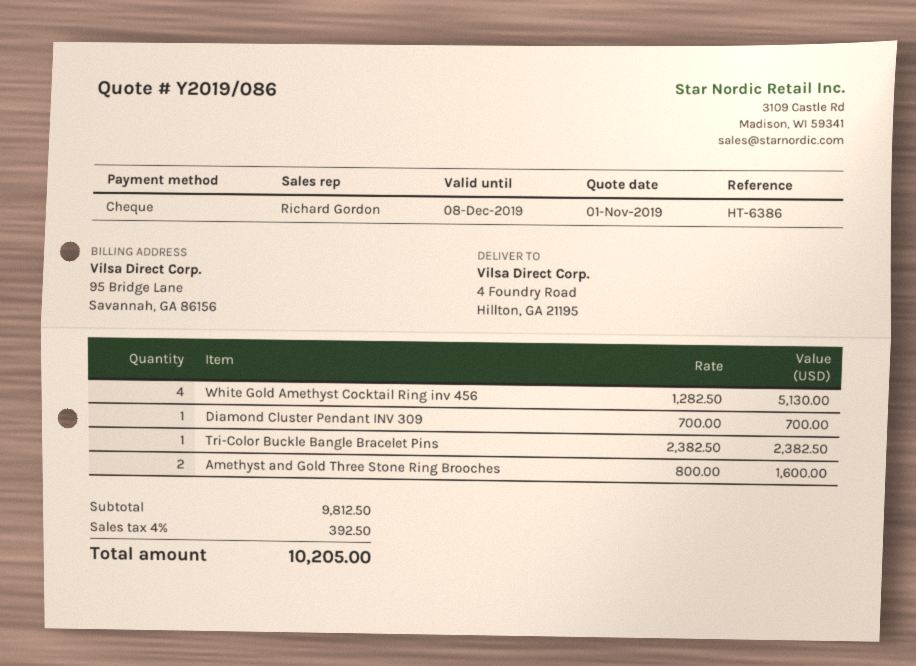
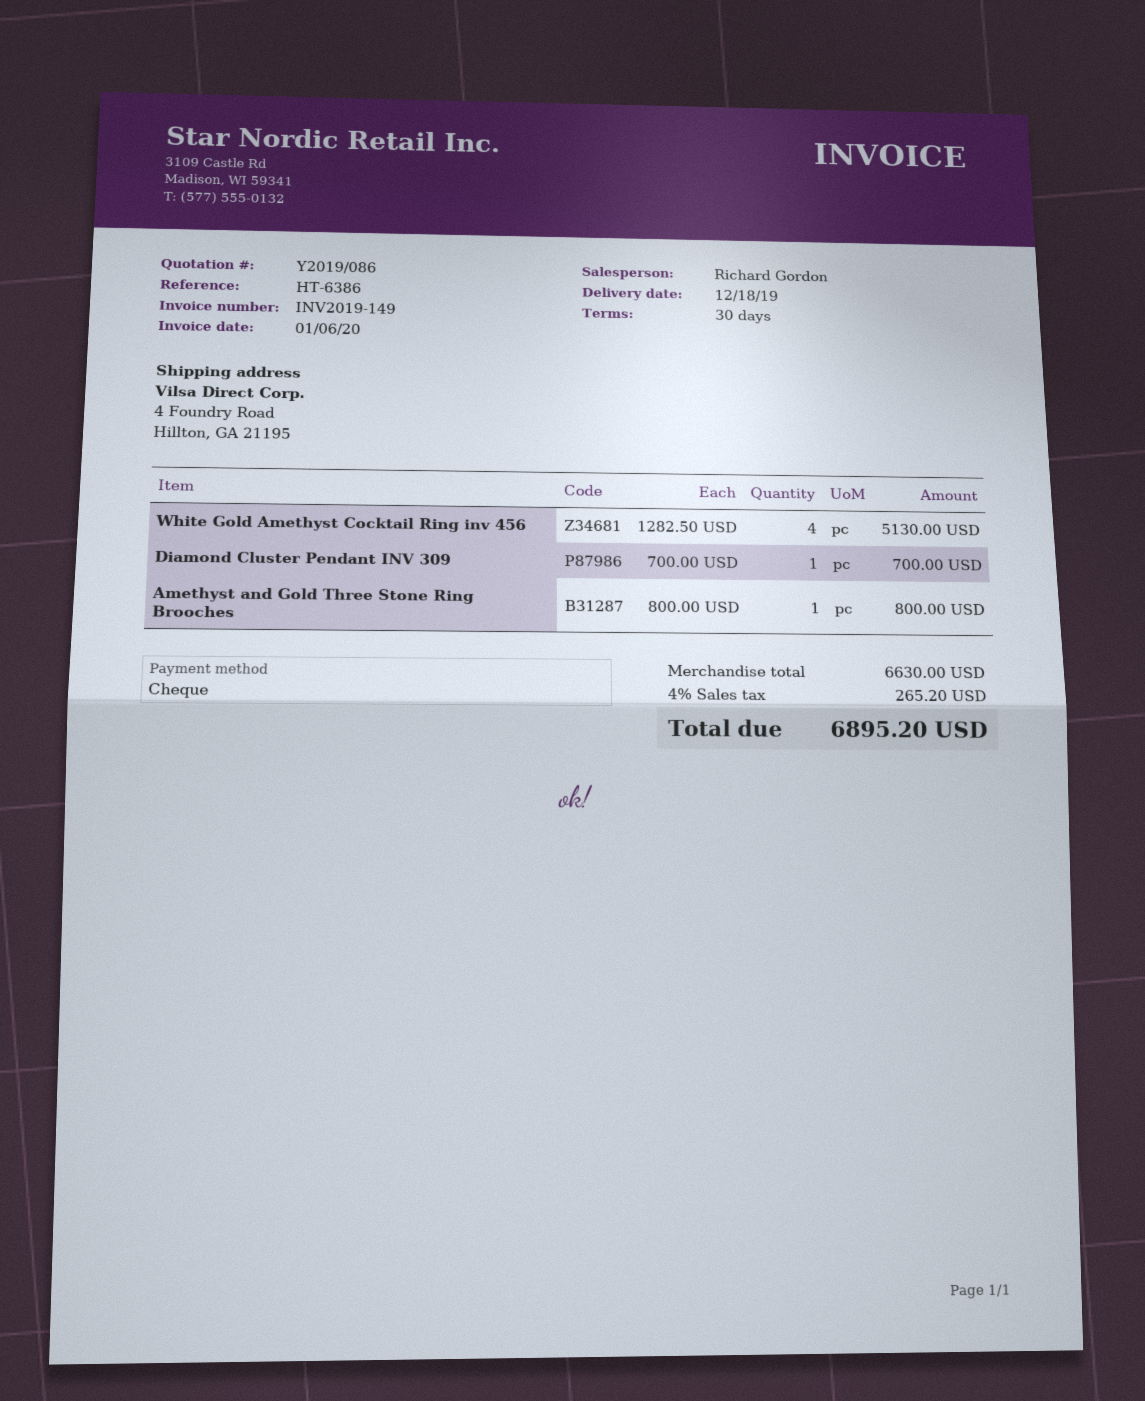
Tri-Color Buckle Bangle Bracelet Pins: 1 x 2382.50 = 2382.50 -> none
Amethyst and Gold Three Stone Ring Brooches: 2 x 800.00 = 1600.00 -> 1 x 800.00 = 800.00
subtotal: 9812.50 -> 6630.00
tax: 4% = 392.50 -> 4% = 265.20
total: 10205.00 -> 6895.20

